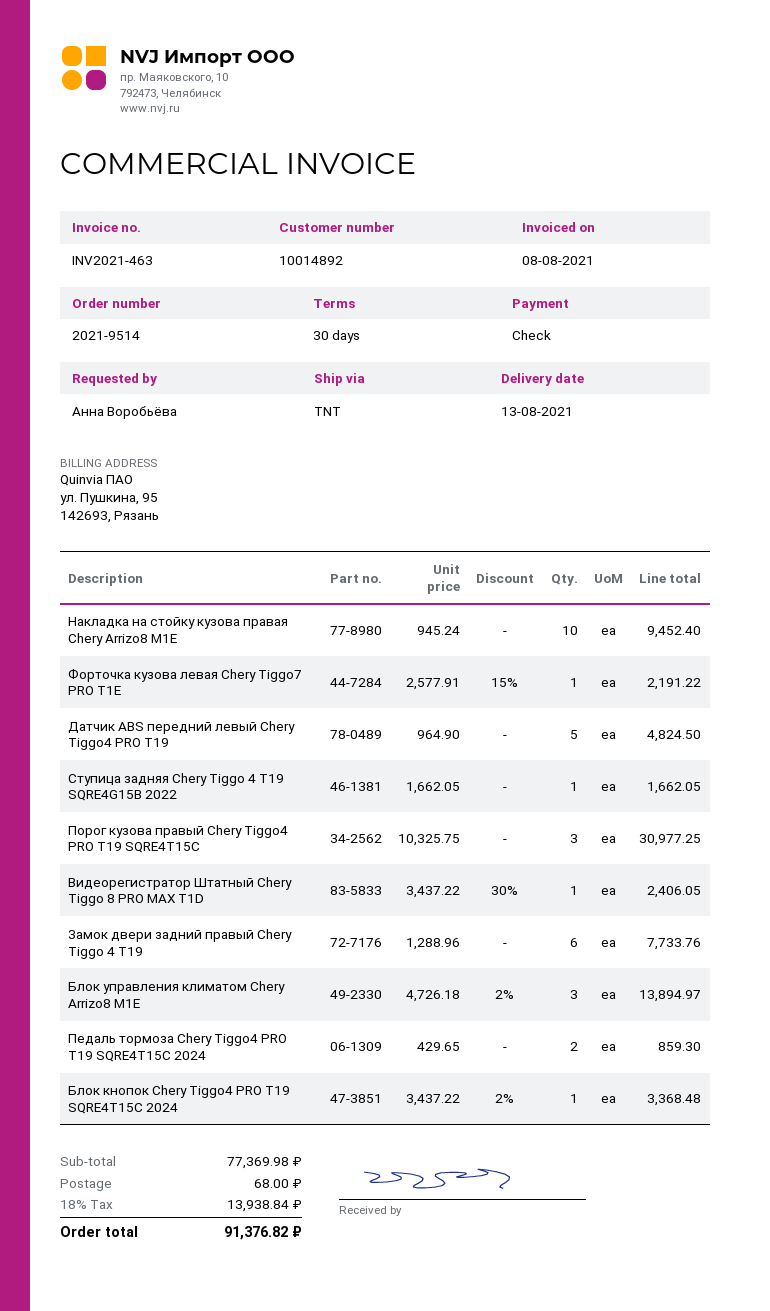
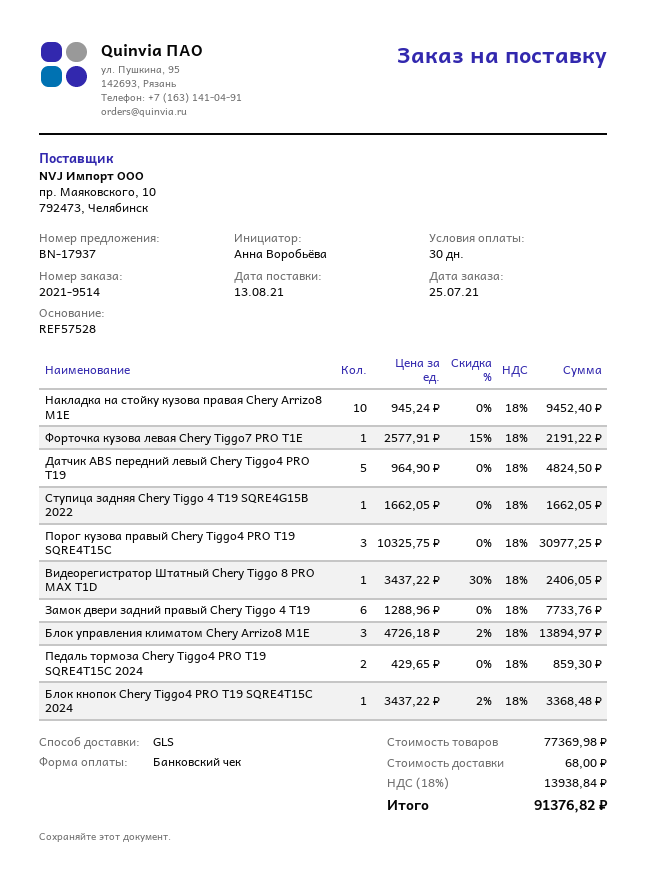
shipping method: TNT -> GLS

